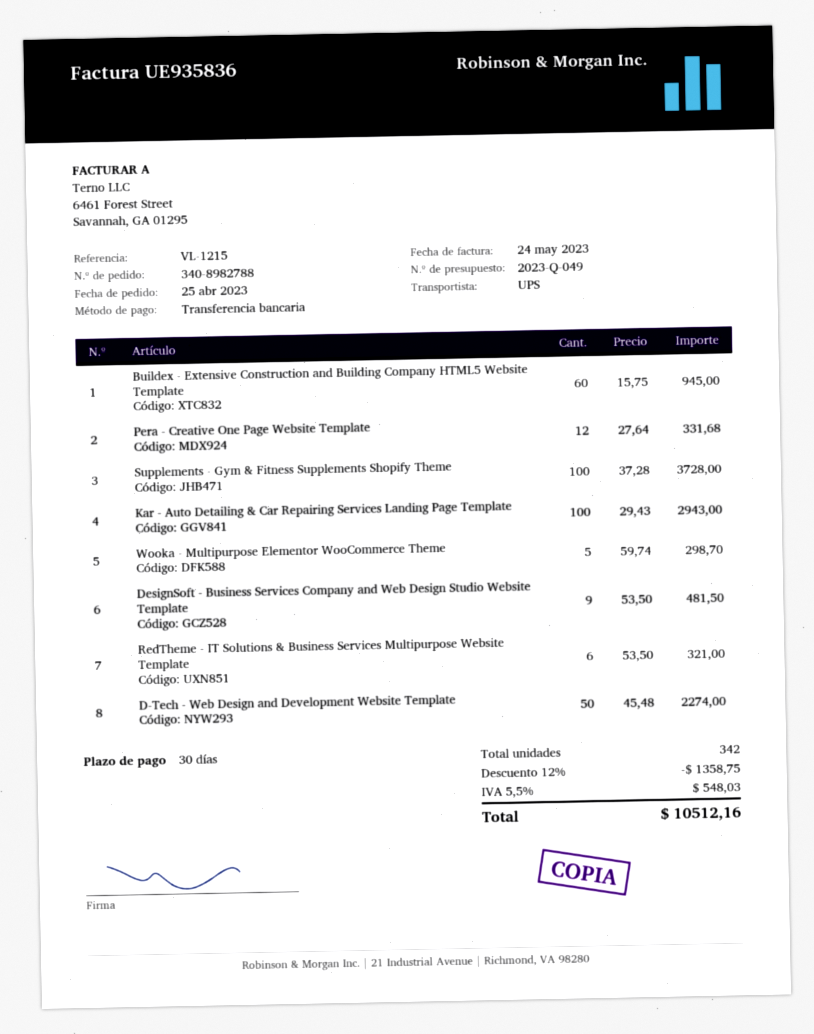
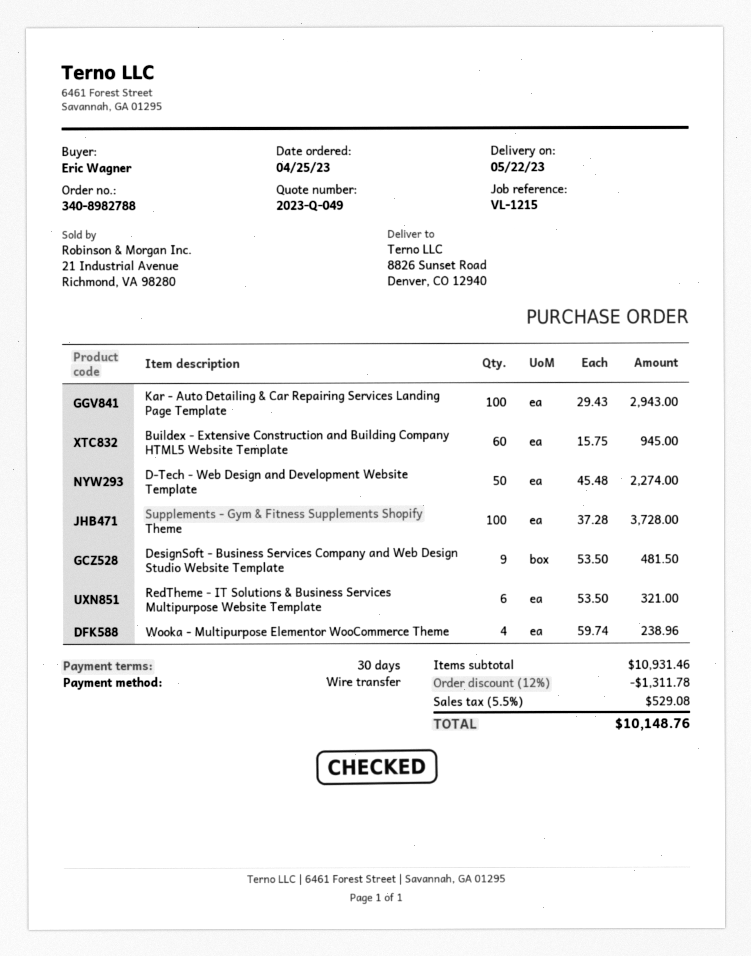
Pera - Creative One Page Website Template: 12 x 27.64 = 331.68 -> none
Wooka - Multipurpose Elementor WooCommerce Theme: 5 x 59.74 = 298.70 -> 4 x 59.74 = 238.96
discount: 12% = 1358.75 -> 12% = 1311.78
tax: 5.5% = 548.03 -> 5.5% = 529.08
total: 10512.16 -> 10148.76

